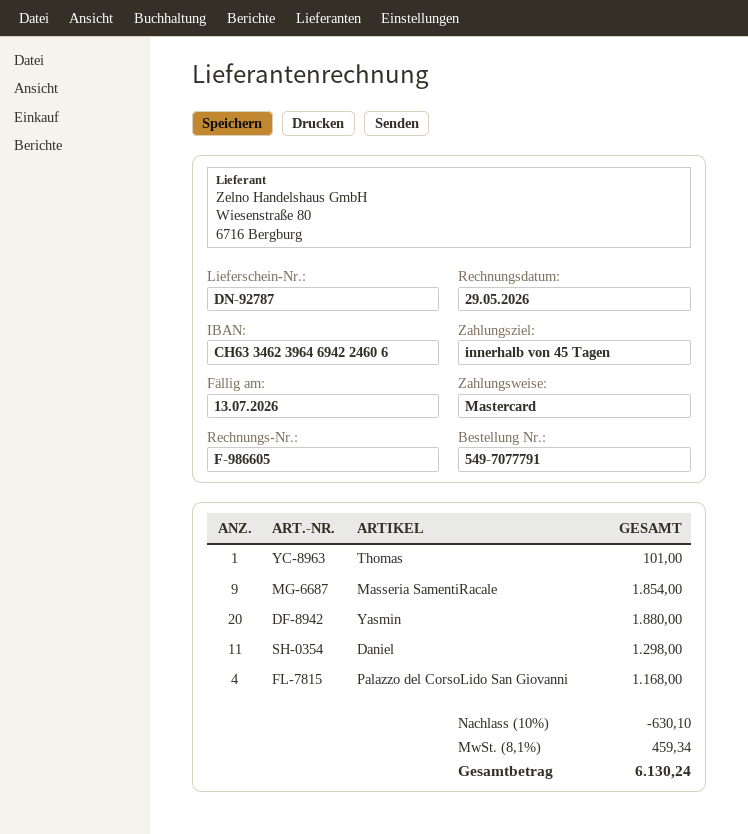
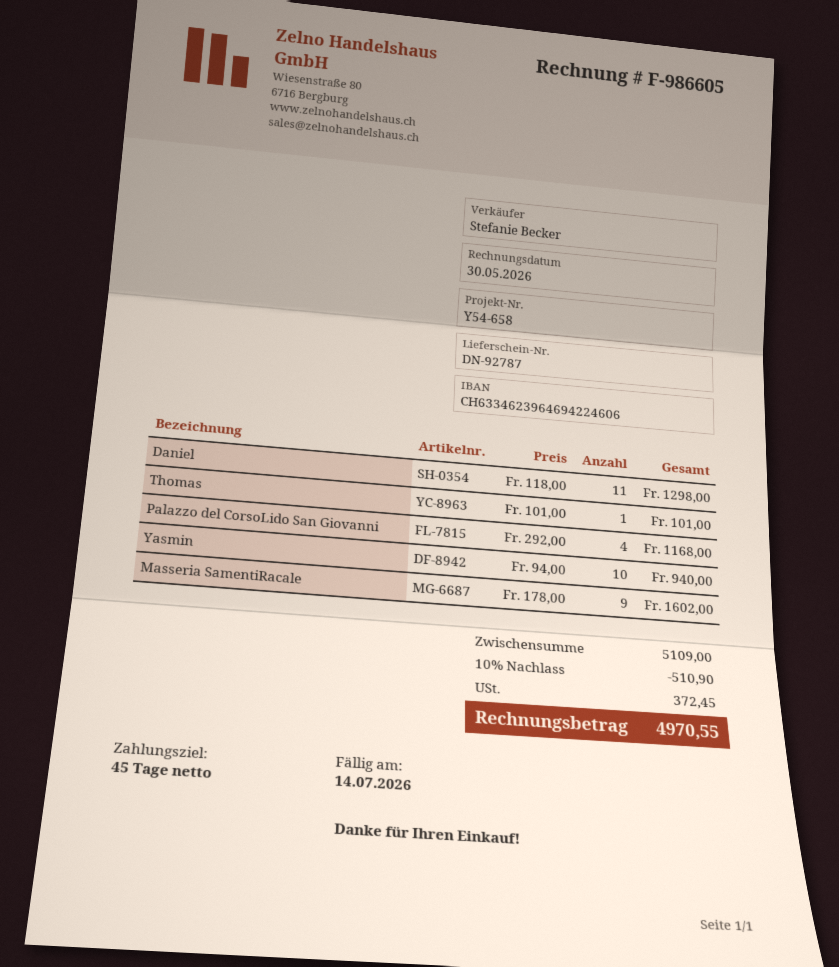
invoice date: 2026-05-29 -> 2026-05-30
due date: 2026-07-13 -> 2026-07-14
Masseria SamentiRacale: 9 for 1854.00 -> 9 for 1602.00
Yasmin: 20 for 1880.00 -> 10 for 940.00
discount: 10% = 630.10 -> 10% = 510.90
tax: 459.34 -> 372.45
total: 6130.24 -> 4970.55

